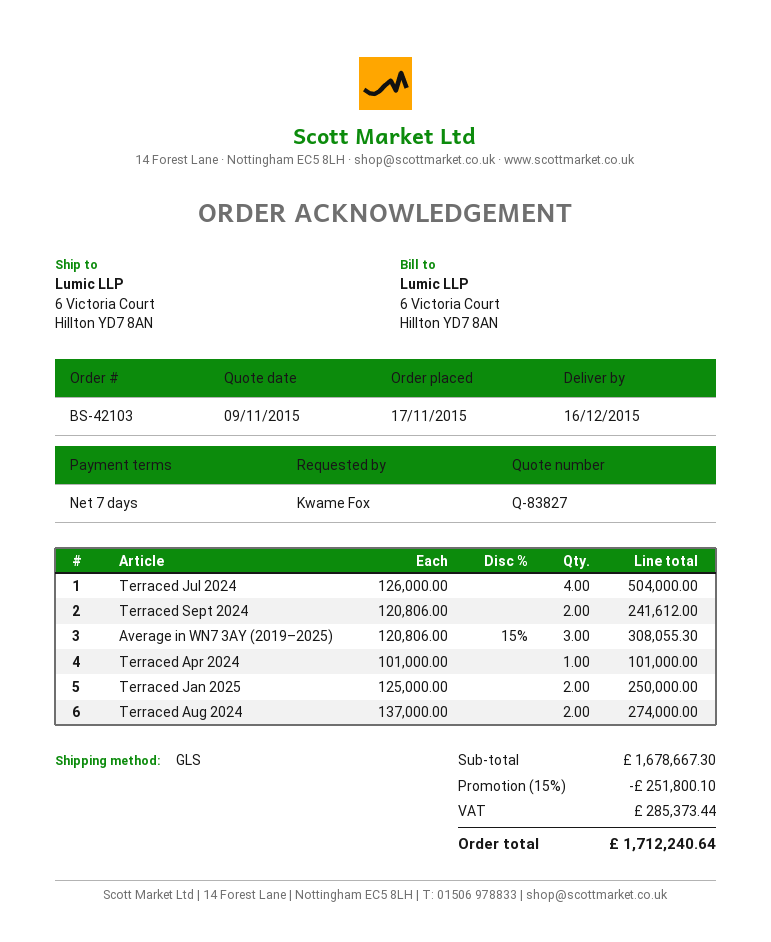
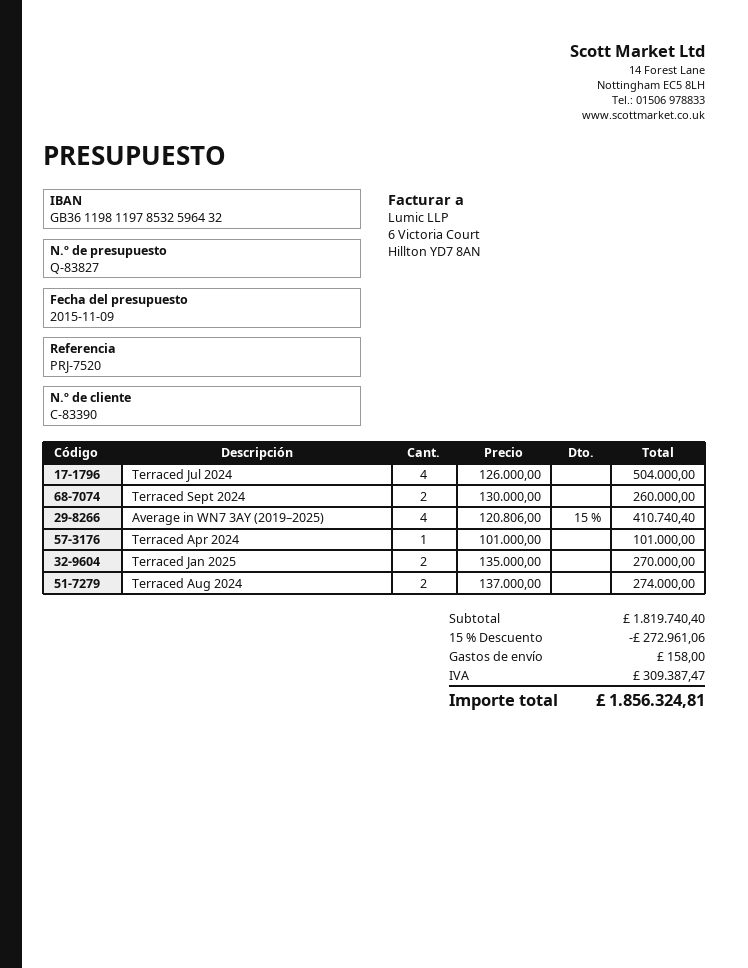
Terraced Sept 2024: 2 x 120806.00 = 241612.00 -> 2 x 130000.00 = 260000.00
Average in WN7 3AY (2019–2025): 3 x 120806.00 - 15% = 308055.30 -> 4 x 120806.00 - 15% = 410740.40
Terraced Jan 2025: 2 x 125000.00 = 250000.00 -> 2 x 135000.00 = 270000.00
subtotal: 1678667.30 -> 1819740.40
discount: 15% = 251800.10 -> 15% = 272961.06
shipping: none -> 158.00
tax: 285373.44 -> 309387.47
total: 1712240.64 -> 1856324.81

